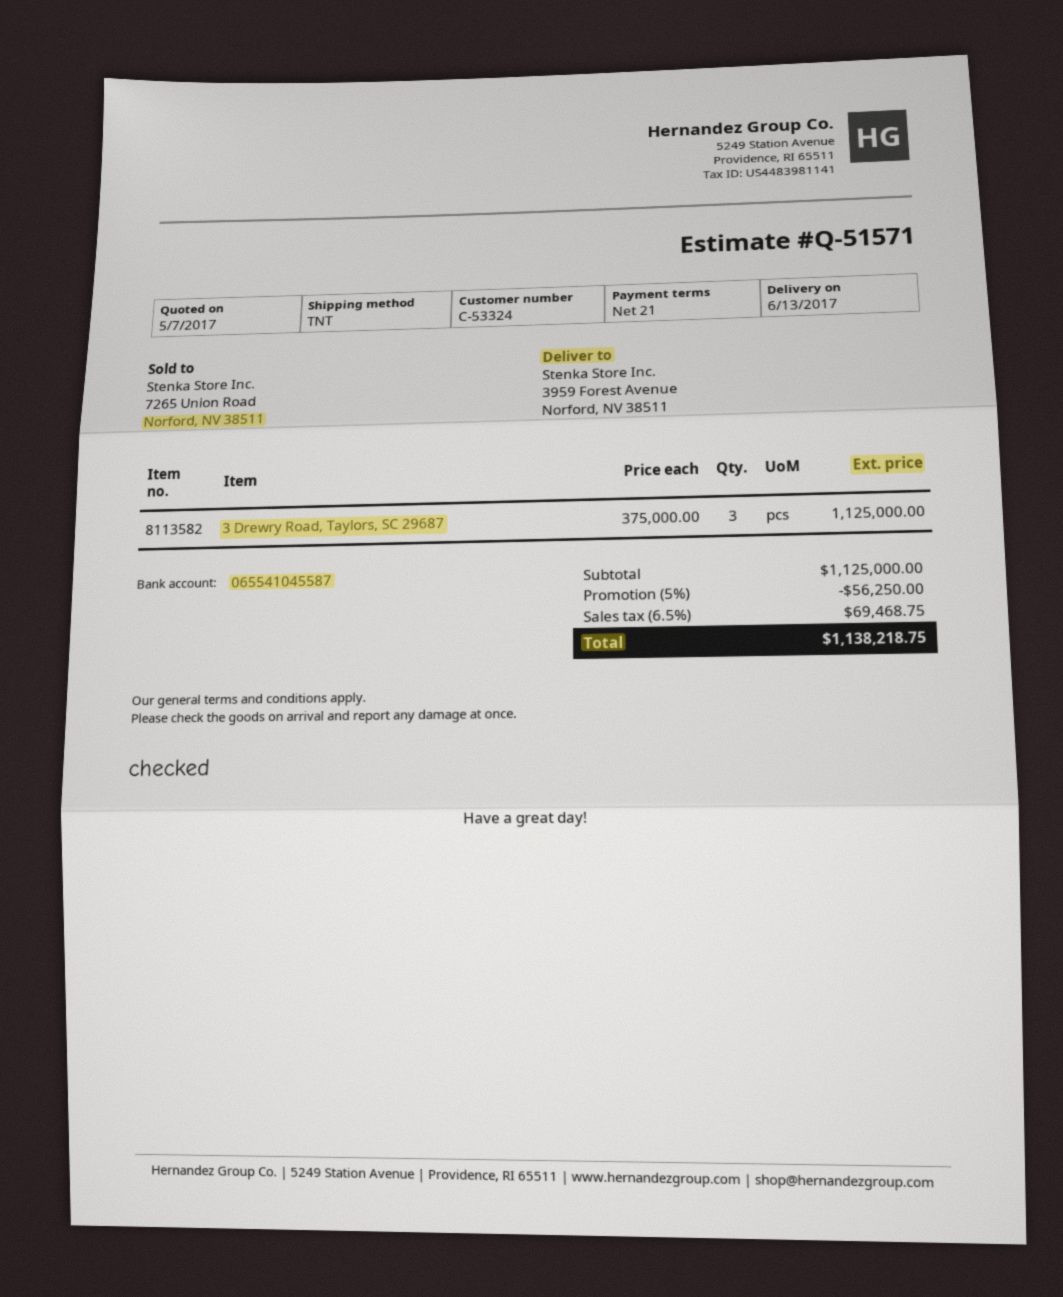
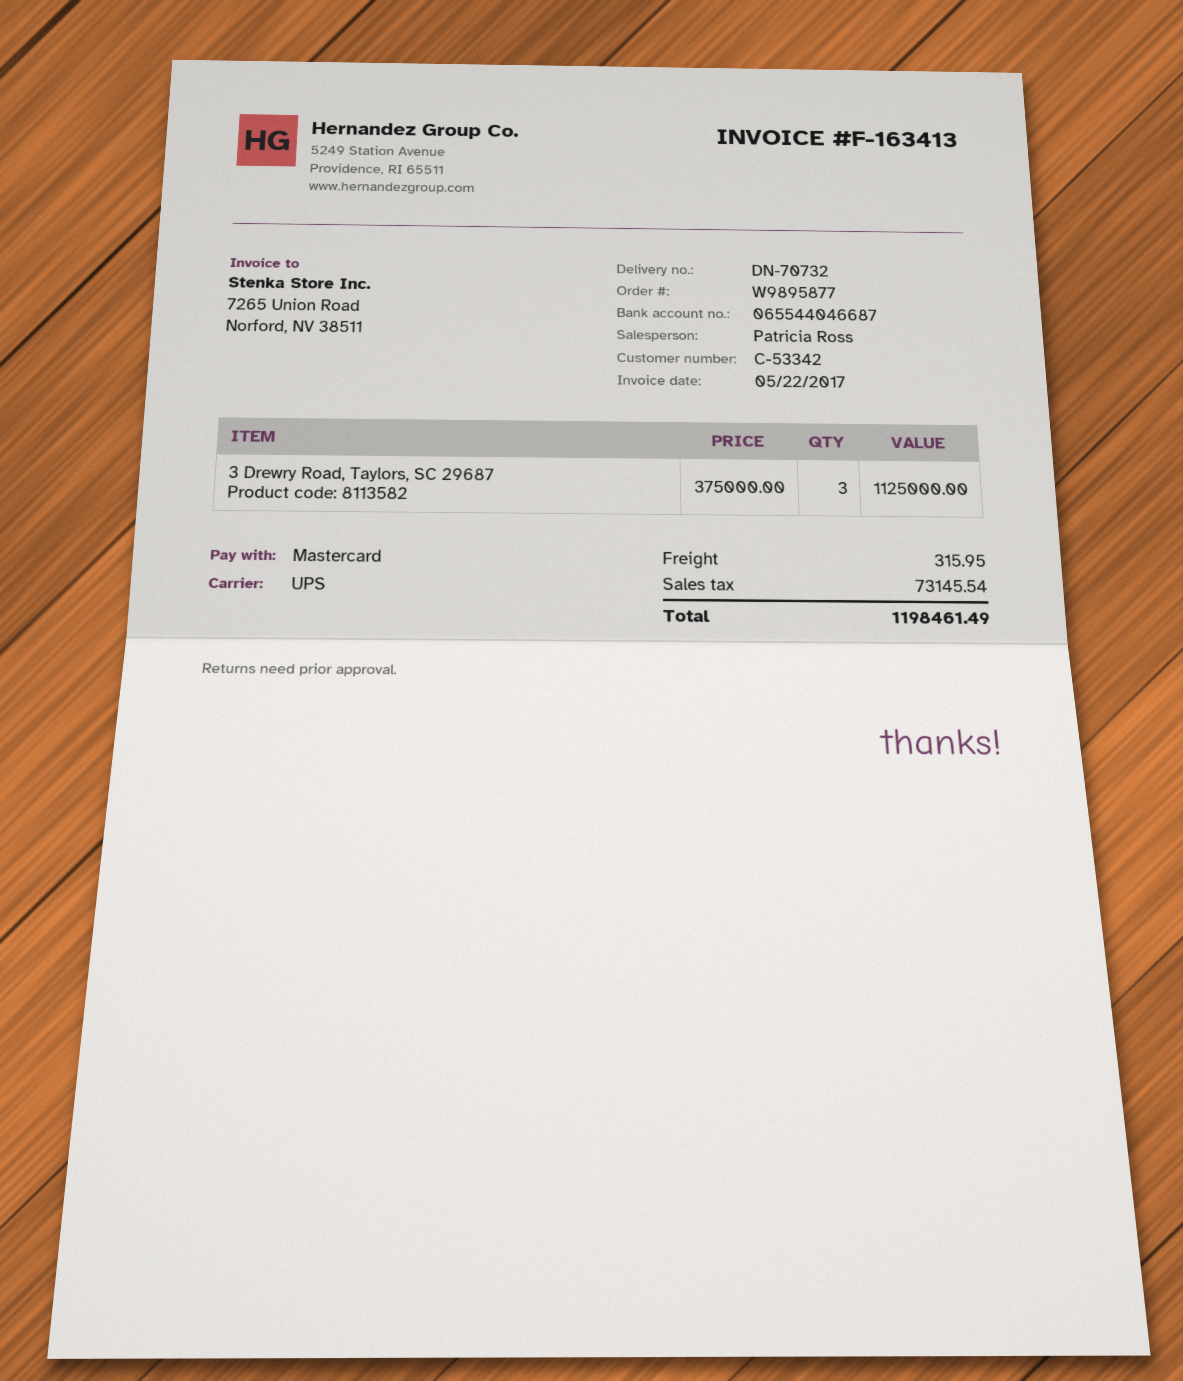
customer number: C-53324 -> C-53342
bank account: 065541045587 -> 065544046687
shipping method: TNT -> UPS
discount: 5% = 56250.00 -> none
shipping: none -> 315.95
tax: 69468.75 -> 73145.54
total: 1138218.75 -> 1198461.49

